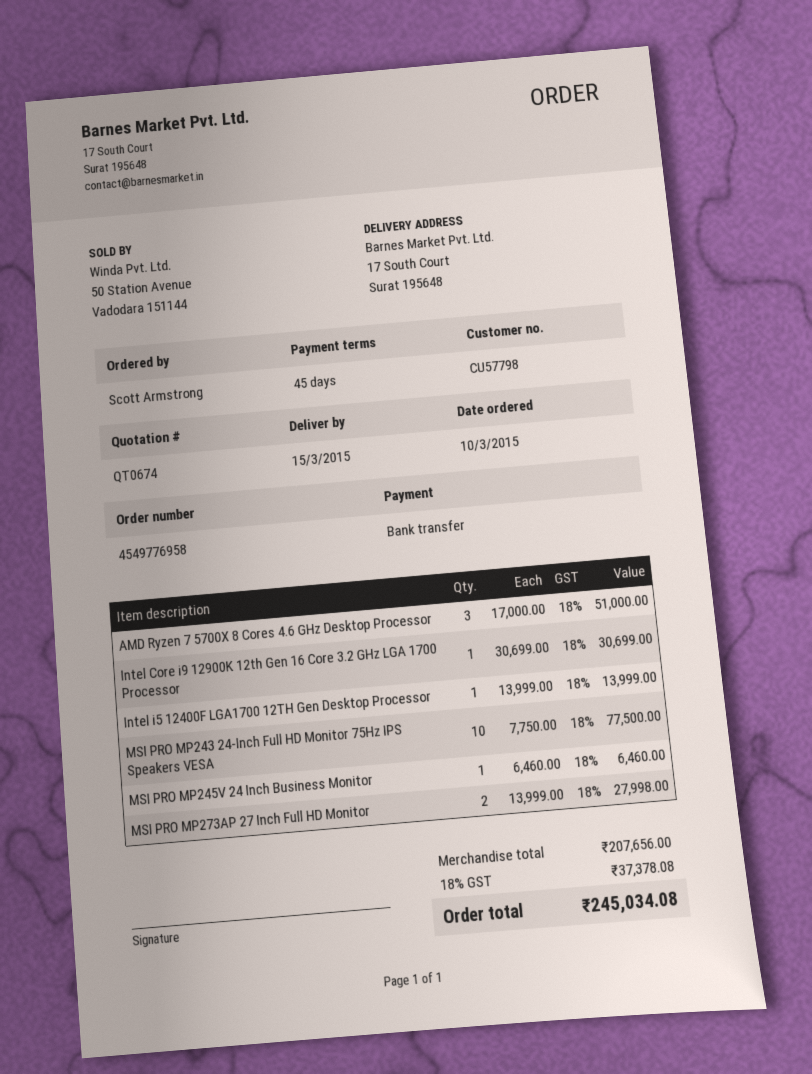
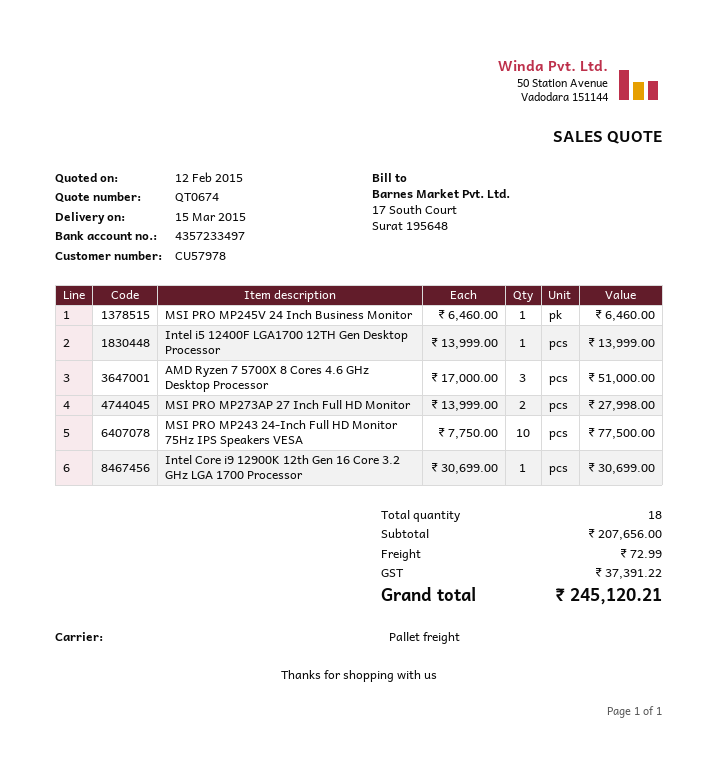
customer number: CU57798 -> CU57978
shipping: none -> 72.99
tax: 37378.08 -> 37391.22
total: 245034.08 -> 245120.21

